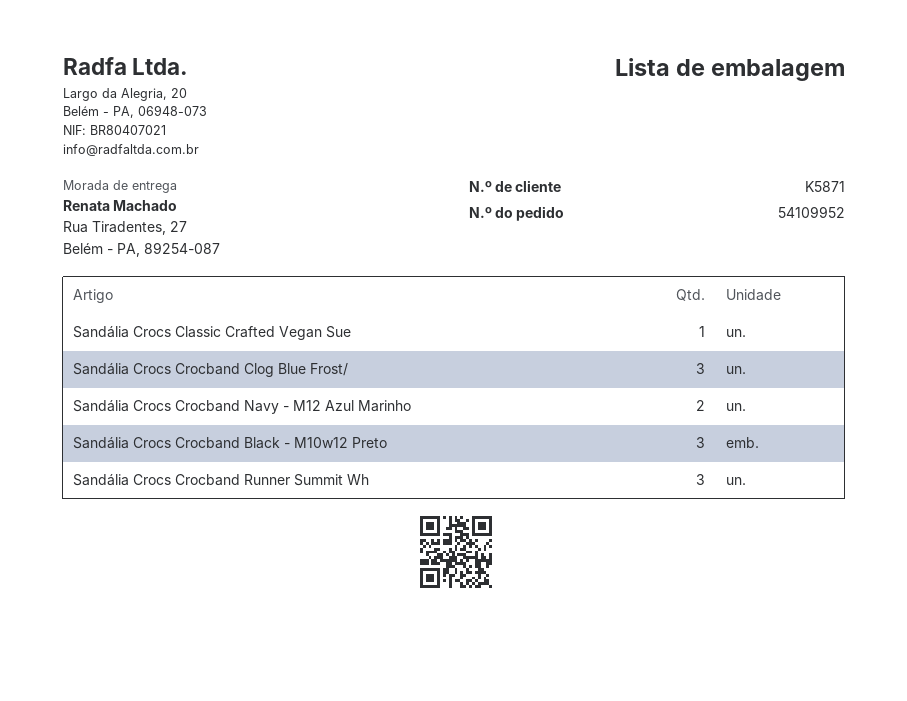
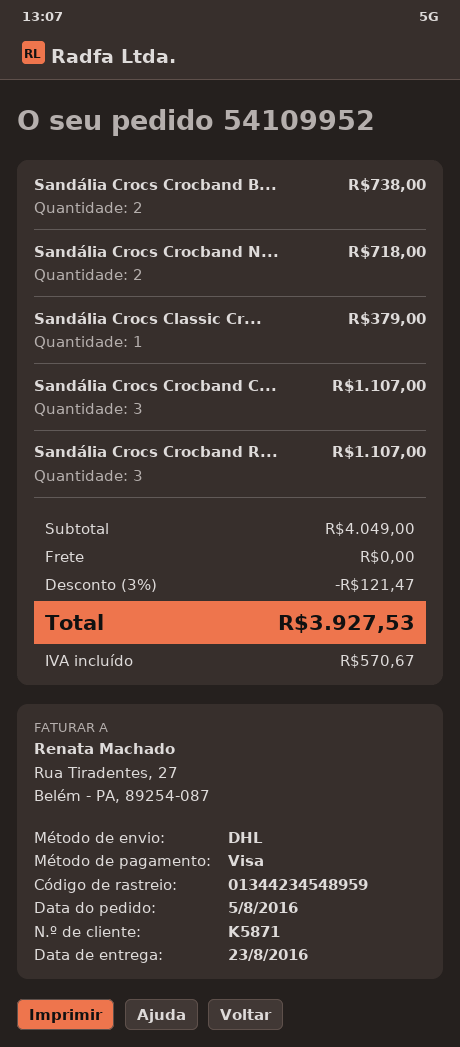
Sandália Crocs Crocband Black - M10w12 Preto: 3 -> 2

